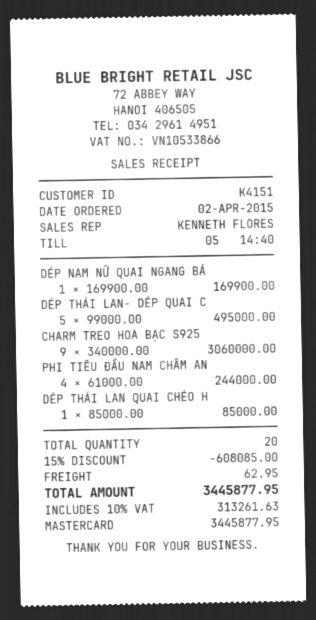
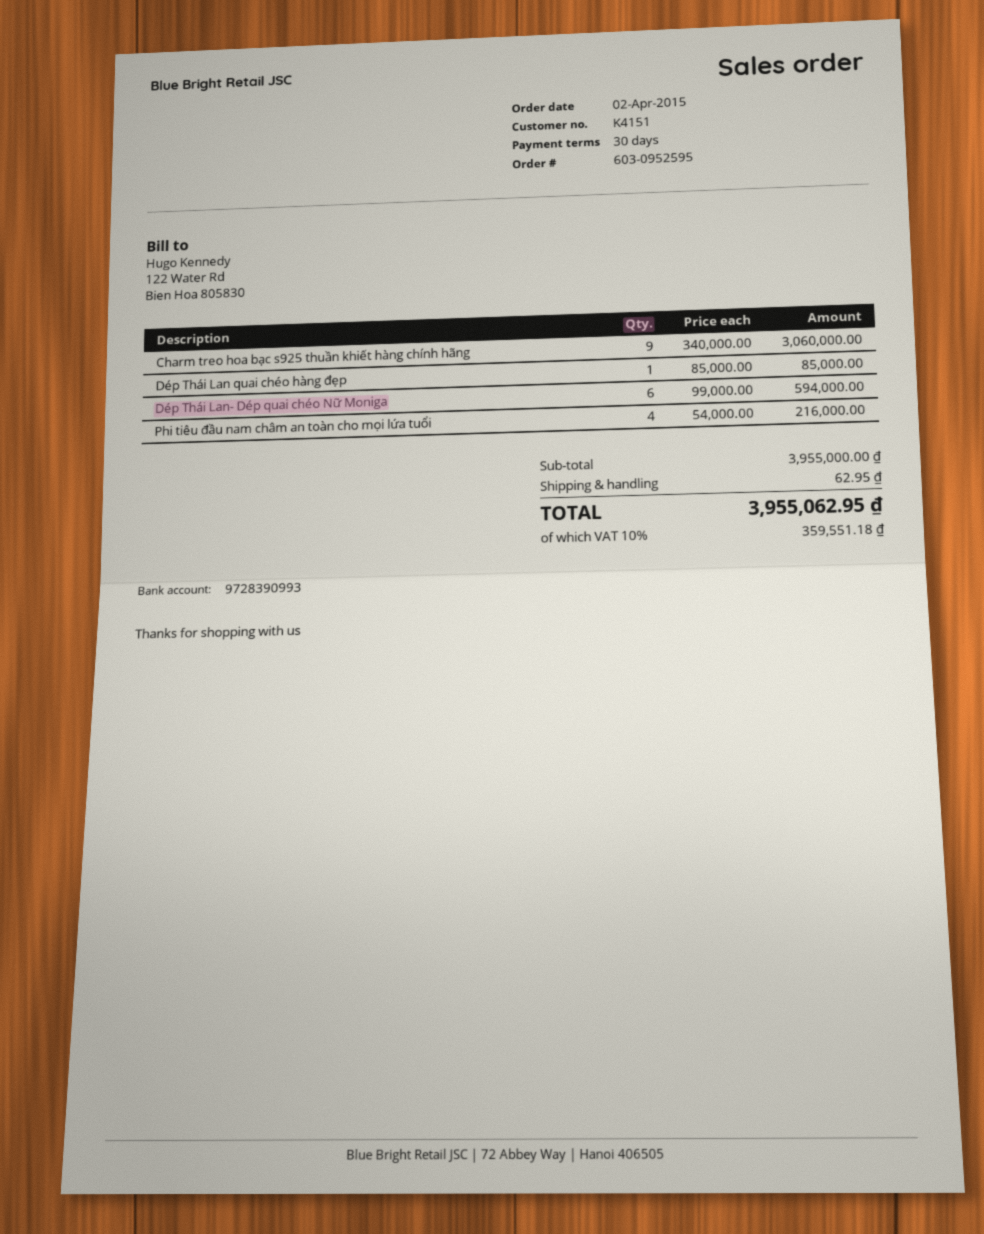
DÉP NAM NỮ QUAI NGANG BÁ: 1 x 169900.00 = 169900.00 -> none
DÉP THÁI LAN- DÉP QUAI C: 5 x 99000.00 = 495000.00 -> 6 x 99000.00 = 594000.00
PHI TIÊU ĐẦU NAM CHÂM AN: 4 x 61000.00 = 244000.00 -> 4 x 54000.00 = 216000.00
discount: 15% = 608085.00 -> none
tax: 10% = 313261.63 -> 10% = 359551.18
total: 3445877.95 -> 3955062.95

